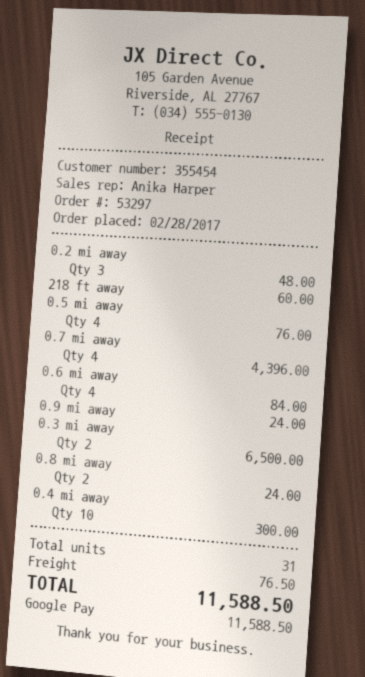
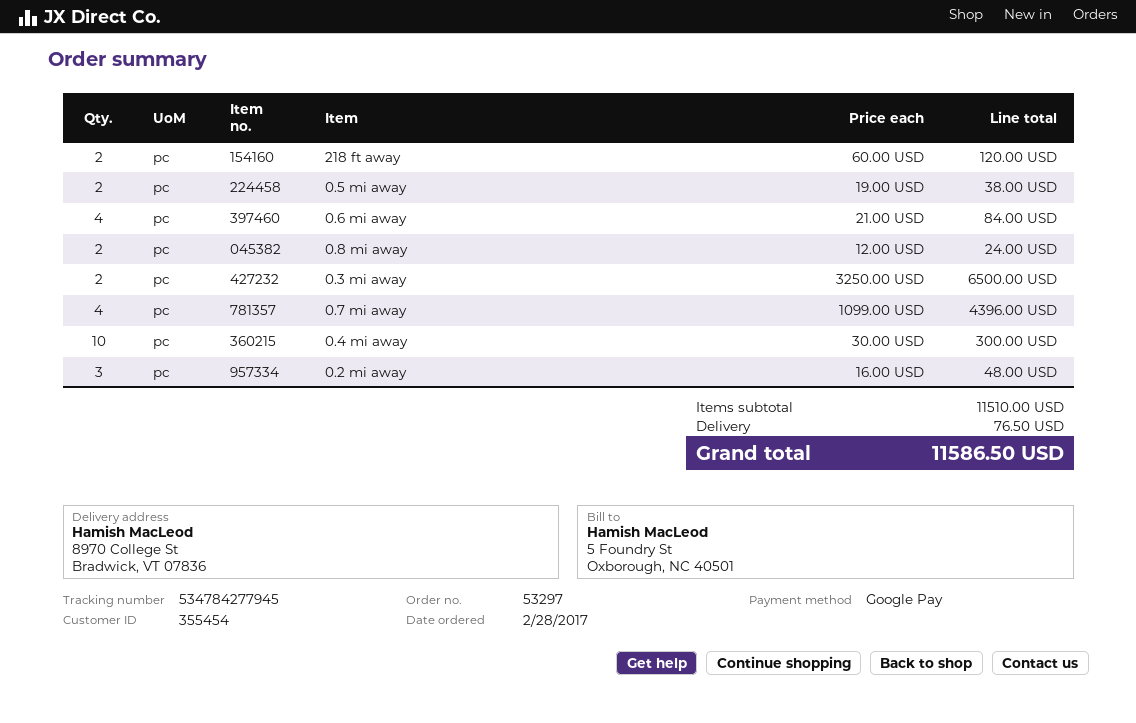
218 ft away: 1 for 60.00 -> 2 for 120.00
0.5 mi away: 4 for 76.00 -> 2 for 38.00
0.9 mi away: 1 for 24.00 -> none
total: 11588.50 -> 11586.50

